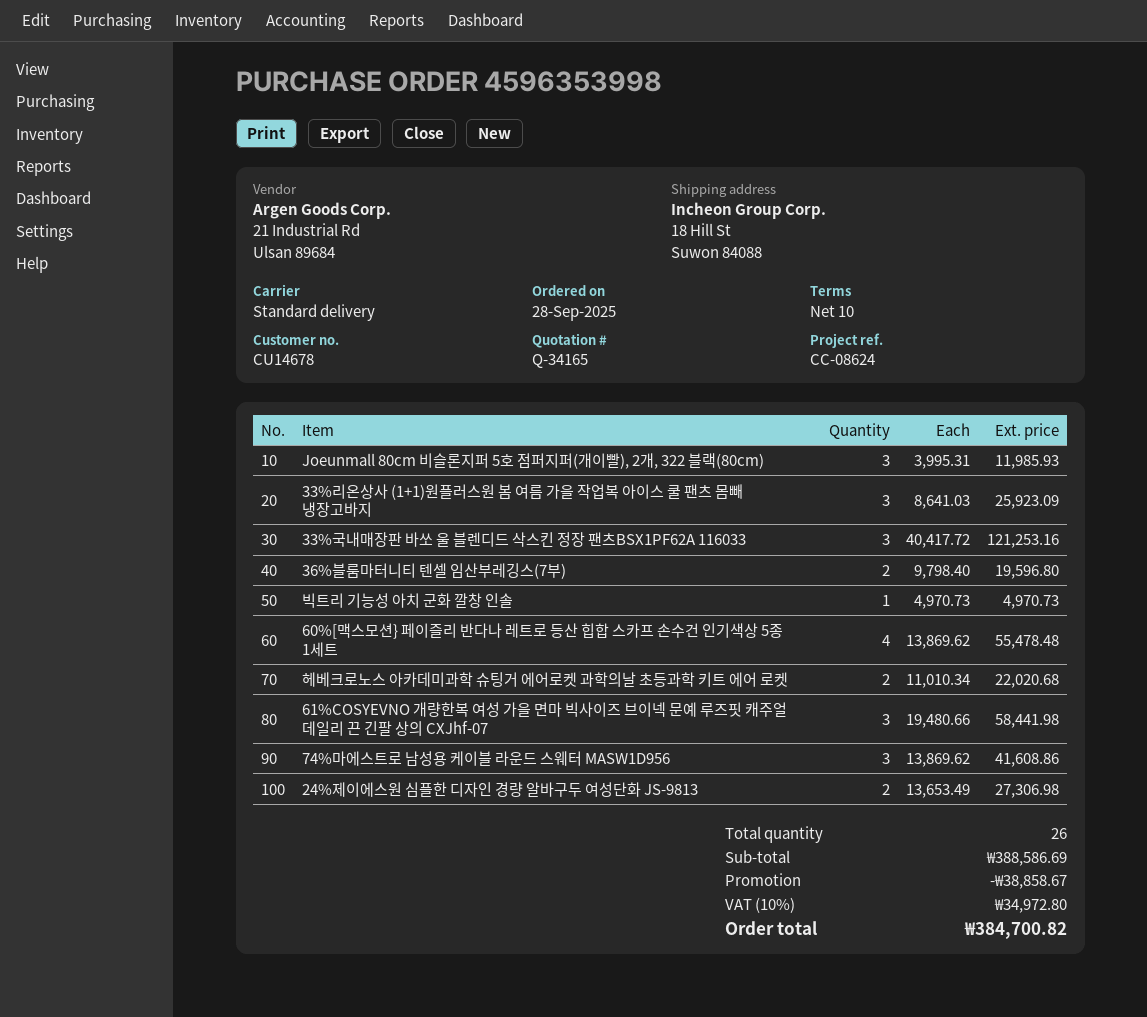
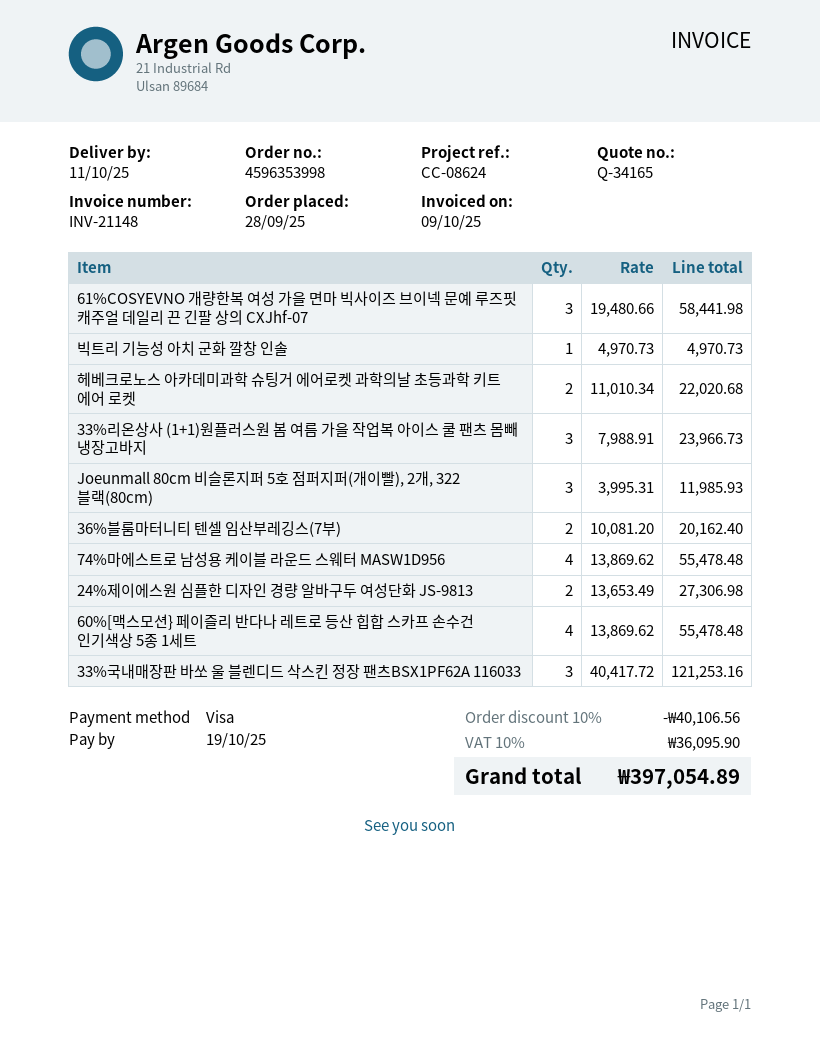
33%리온상사 (1+1)원플러스원 봄 여름 가을 작업복 아이스 쿨 팬츠 몸빼 냉장고바지: 3 x 8641.03 = 25923.09 -> 3 x 7988.91 = 23966.73
36%블룸마터니티 텐셀 임산부레깅스(7부): 2 x 9798.40 = 19596.80 -> 2 x 10081.20 = 20162.40
74%마에스트로 남성용 케이블 라운드 스웨터 MASW1D956: 3 x 13869.62 = 41608.86 -> 4 x 13869.62 = 55478.48
discount: 38858.67 -> 40106.56
tax: 10% = 34972.80 -> 10% = 36095.90
total: 384700.82 -> 397054.89

